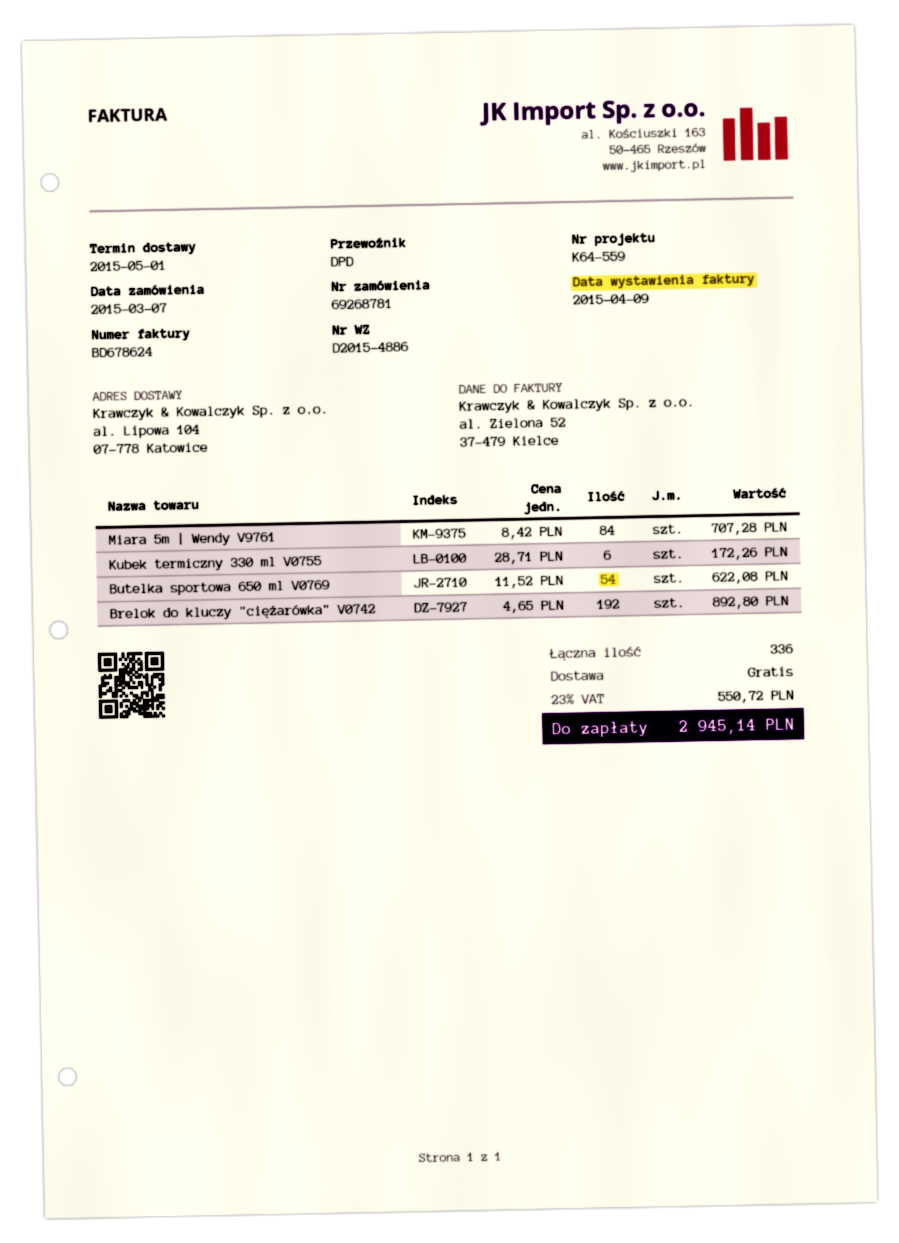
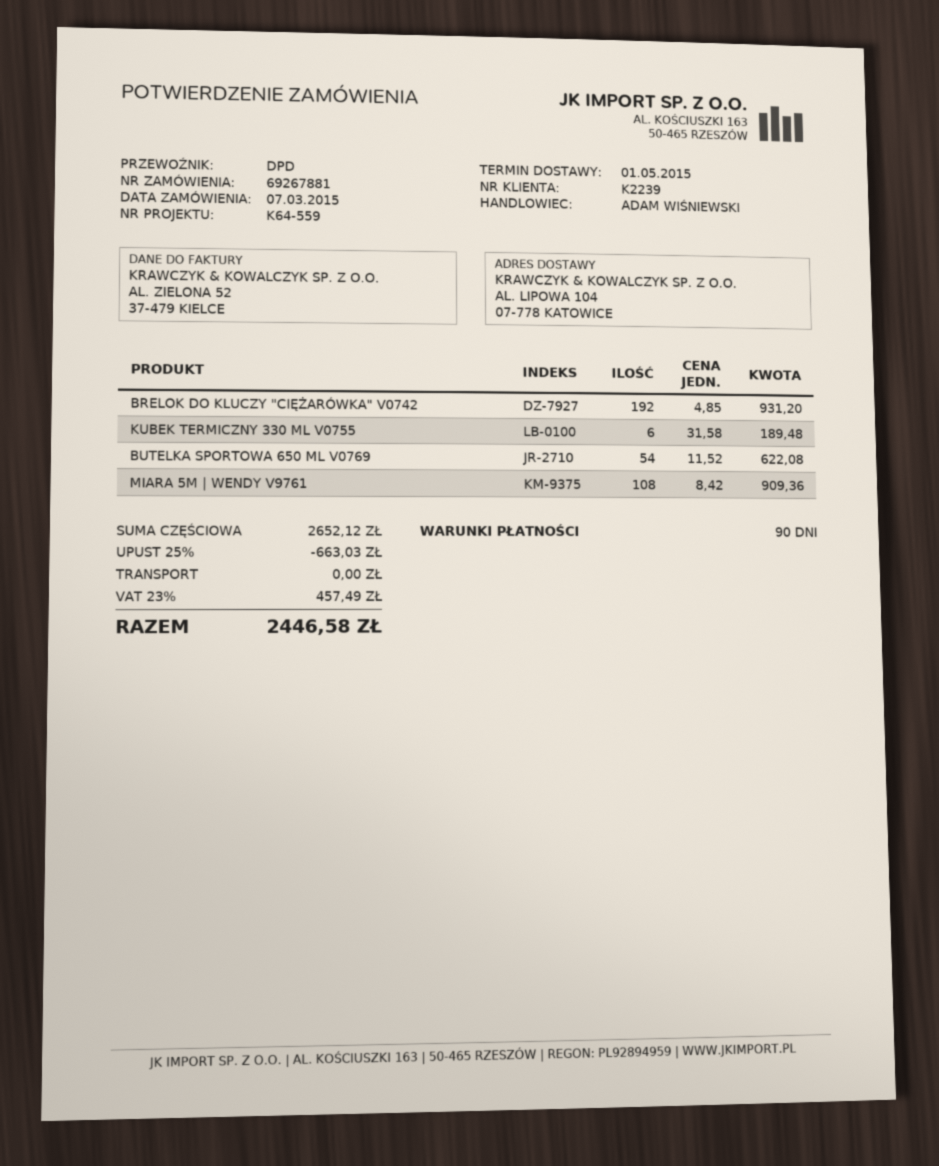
order number: 69268781 -> 69267881
Miara 5m | Wendy V9761: 84 x 8.42 = 707.28 -> 108 x 8.42 = 909.36
Kubek termiczny 330 ml V0755: 6 x 28.71 = 172.26 -> 6 x 31.58 = 189.48
Brelok do kluczy "ciężarówka" V0742: 192 x 4.65 = 892.80 -> 192 x 4.85 = 931.20
discount: none -> 25% = 663.03
tax: 23% = 550.72 -> 23% = 457.49
total: 2945.14 -> 2446.58

